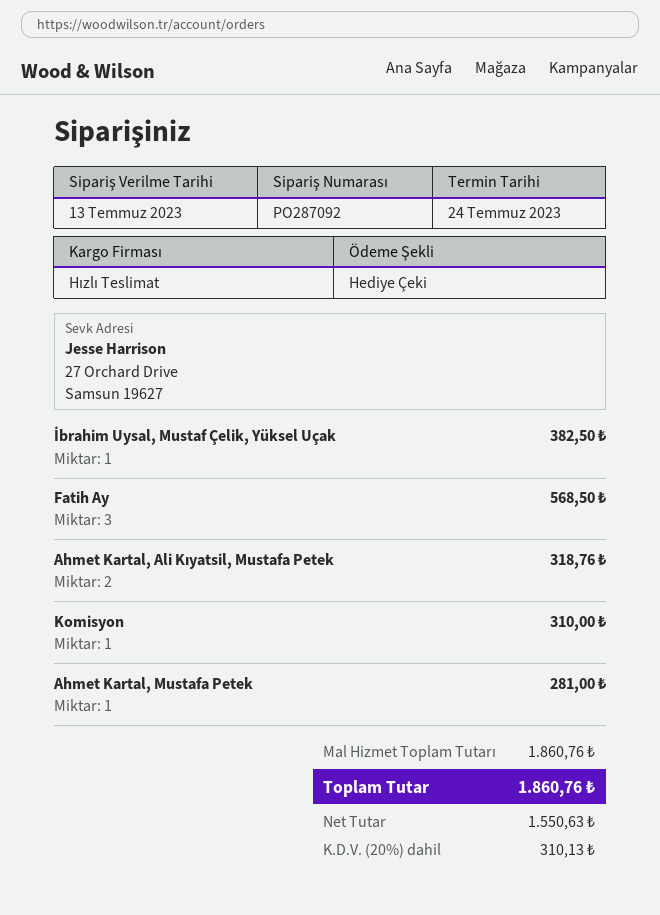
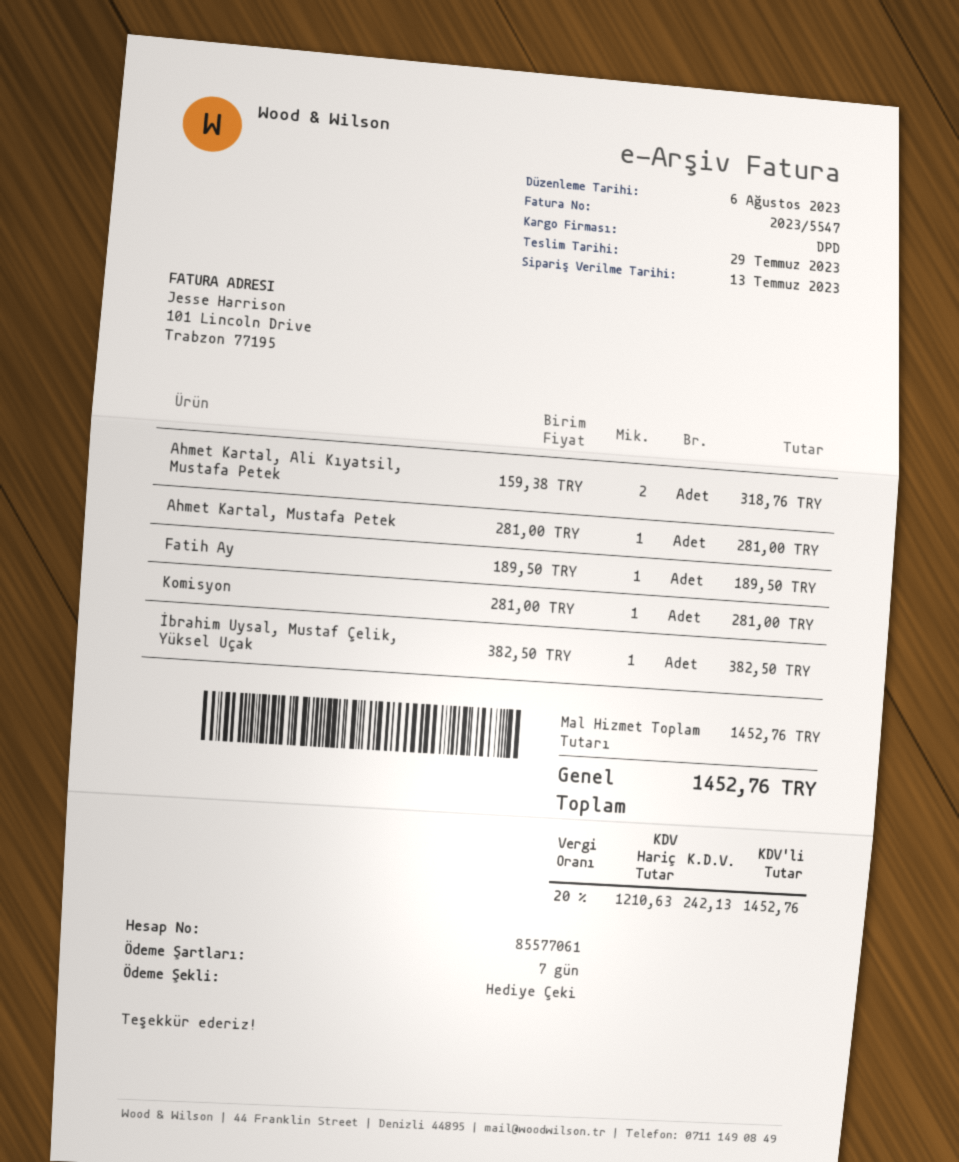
delivery date: 2023-07-24 -> 2023-07-29
shipping method: express -> DPD
Fatih Ay: 3 for 568.50 -> 1 for 189.50
Komisyon: 1 for 310.00 -> 1 for 281.00
subtotal: 1860.76 -> 1452.76
net: 1550.63 -> 1210.63
tax: 20% = 310.13 -> 20% = 242.13
total: 1860.76 -> 1452.76

